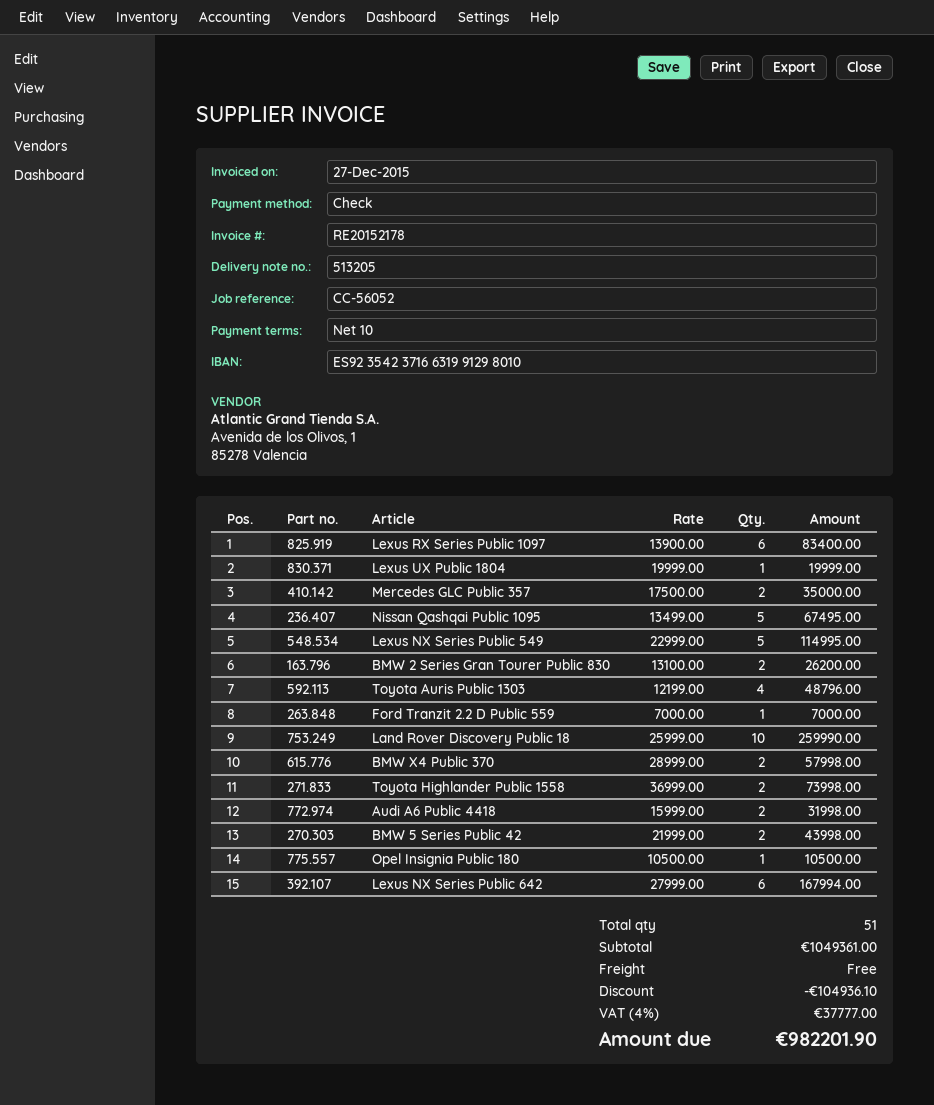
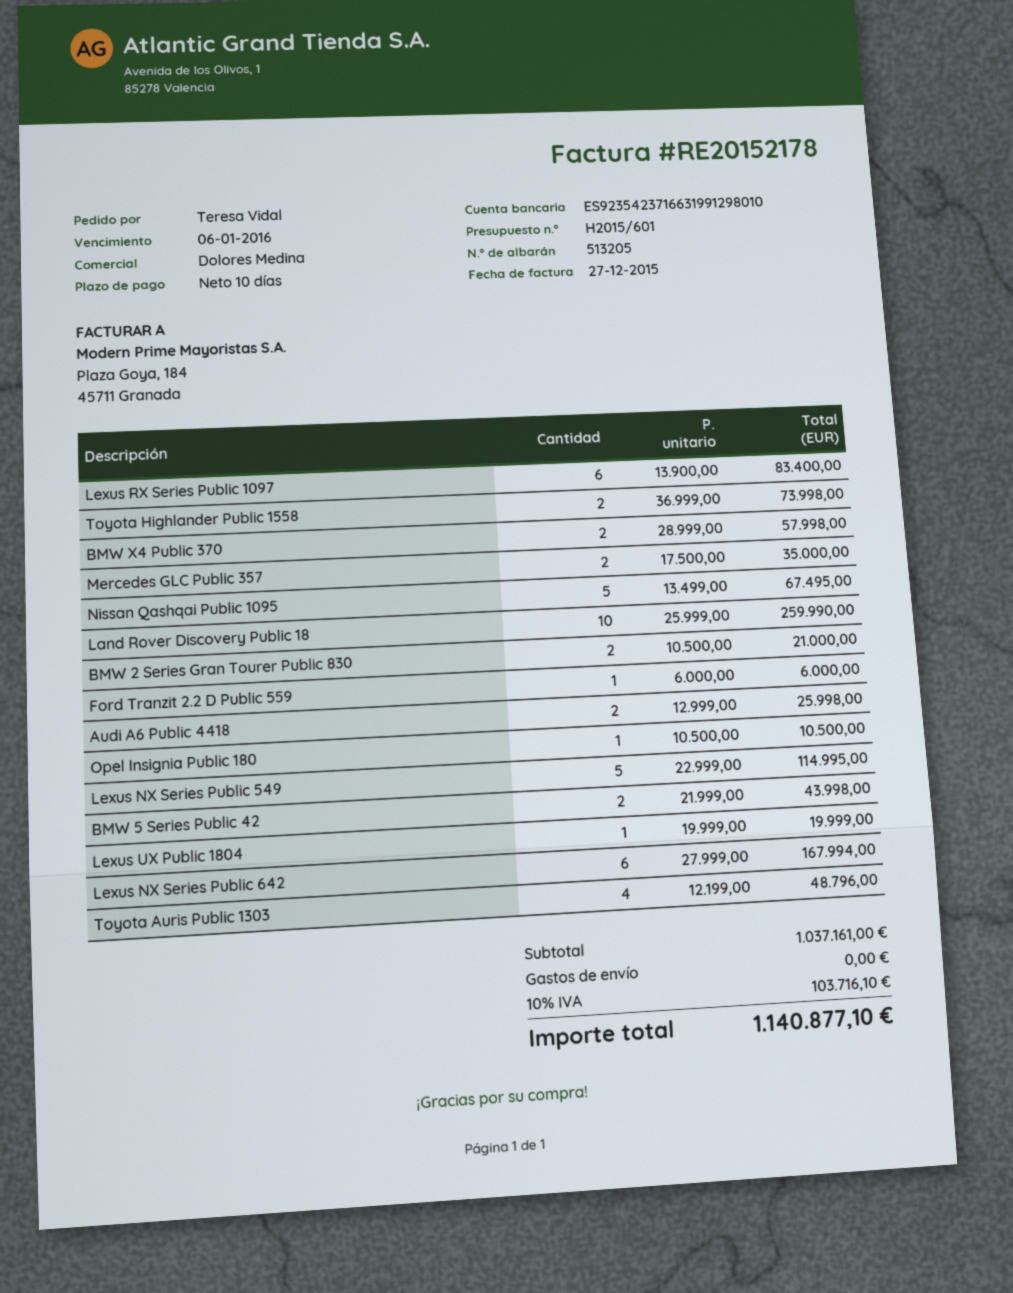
BMW 2 Series Gran Tourer Public 830: 2 x 13100.00 = 26200.00 -> 2 x 10500.00 = 21000.00
Ford Tranzit 2.2 D Public 559: 1 x 7000.00 = 7000.00 -> 1 x 6000.00 = 6000.00
Audi A6 Public 4418: 2 x 15999.00 = 31998.00 -> 2 x 12999.00 = 25998.00
subtotal: 1049361.00 -> 1037161.00
discount: 104936.10 -> none
tax: 4% = 37777.00 -> 10% = 103716.10
total: 982201.90 -> 1140877.10

